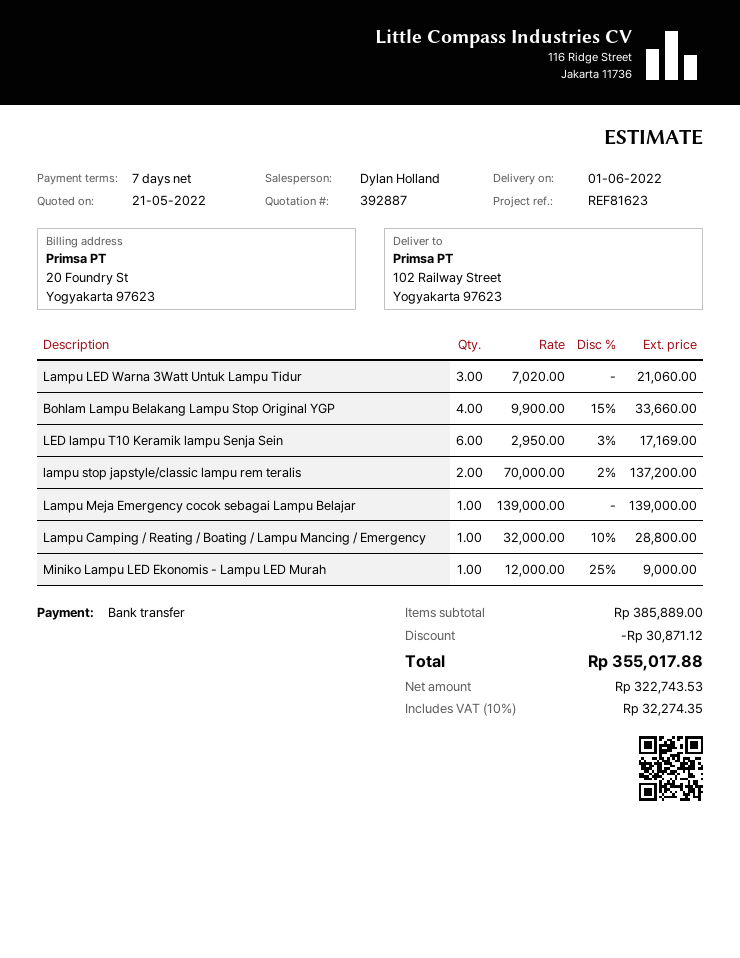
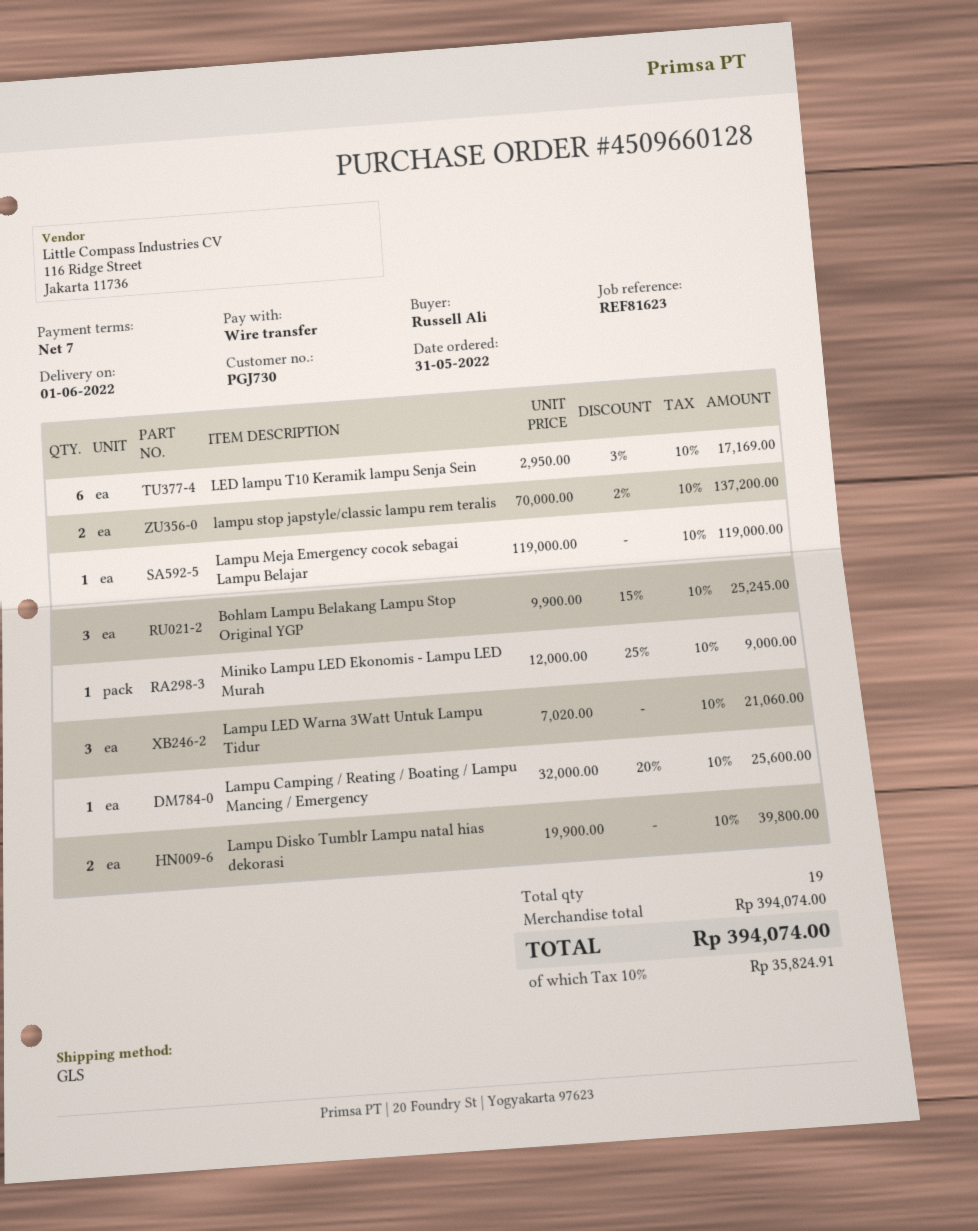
Bohlam Lampu Belakang Lampu Stop Original YGP: 4 x 9900.00 - 15% = 33660.00 -> 3 x 9900.00 - 15% = 25245.00
Lampu Meja Emergency cocok sebagai Lampu Belajar: 1 x 139000.00 = 139000.00 -> 1 x 119000.00 = 119000.00
Lampu Camping / Reating / Boating / Lampu Mancing / Emergency: 1 x 32000.00 - 10% = 28800.00 -> 1 x 32000.00 - 20% = 25600.00
Lampu Disko Tumblr Lampu natal hias dekorasi: none -> 2 x 19900.00 = 39800.00
subtotal: 385889.00 -> 394074.00
discount: 30871.12 -> none
tax: 10% = 32274.35 -> 10% = 35824.91
total: 355017.88 -> 394074.00

